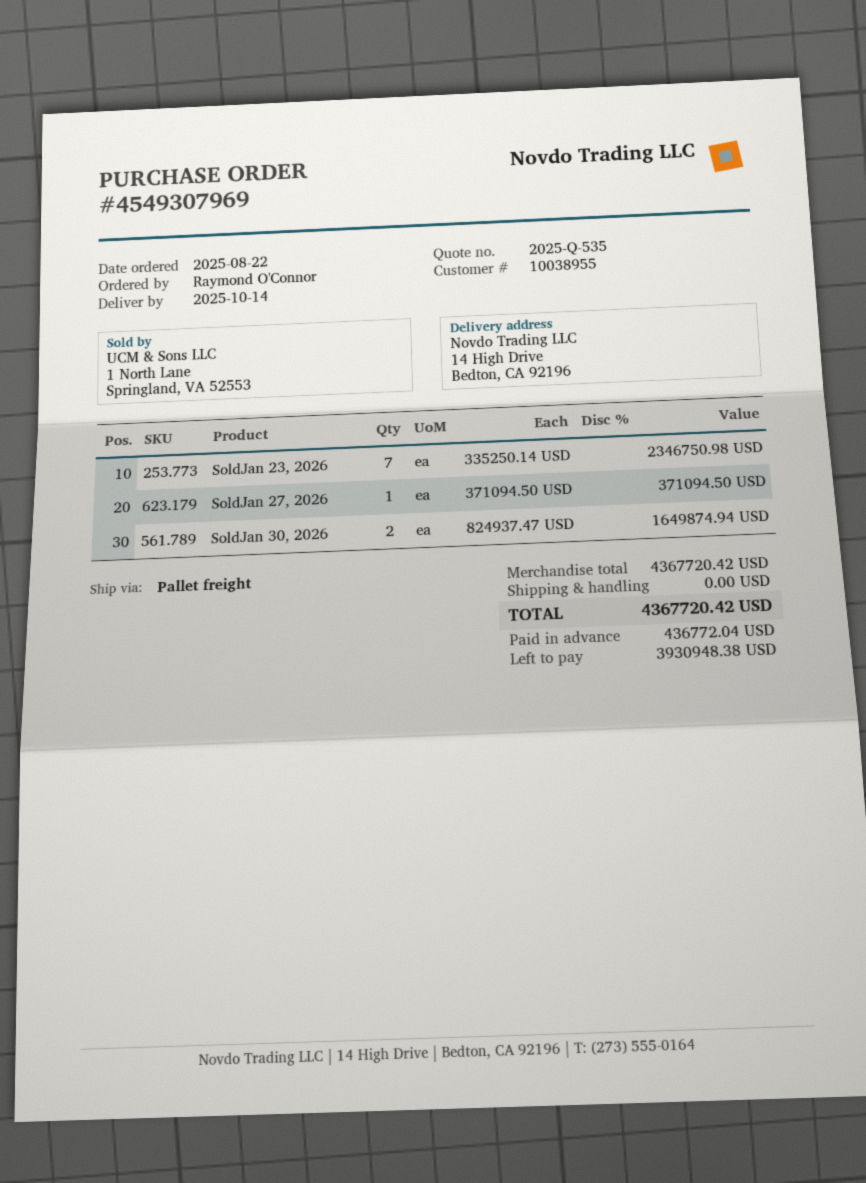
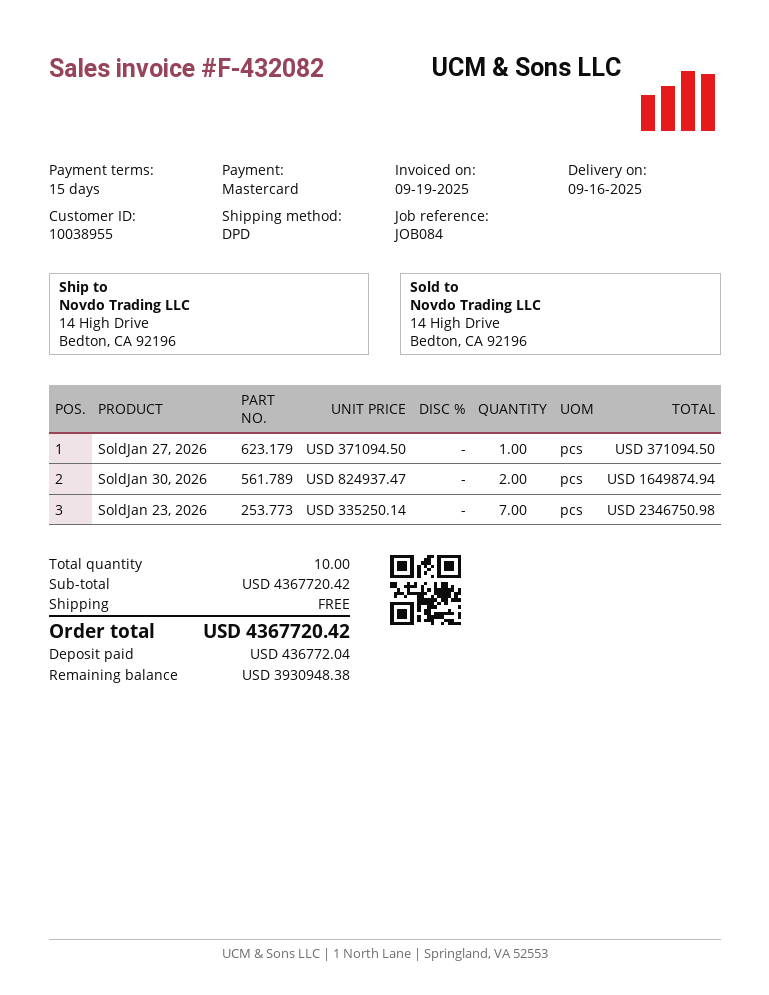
delivery date: 2025-10-14 -> 2025-09-16
shipping method: pallet freight -> DPD

